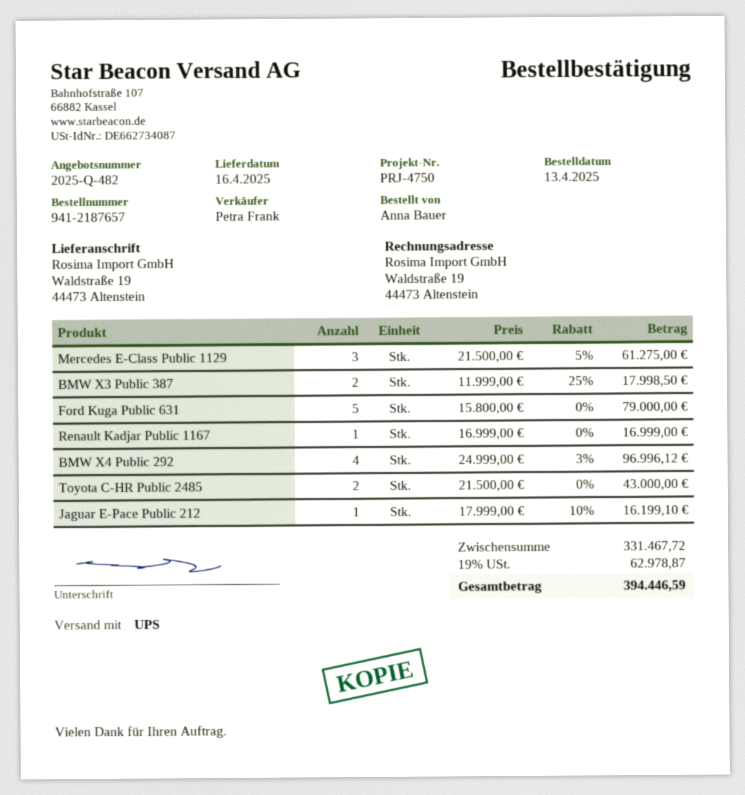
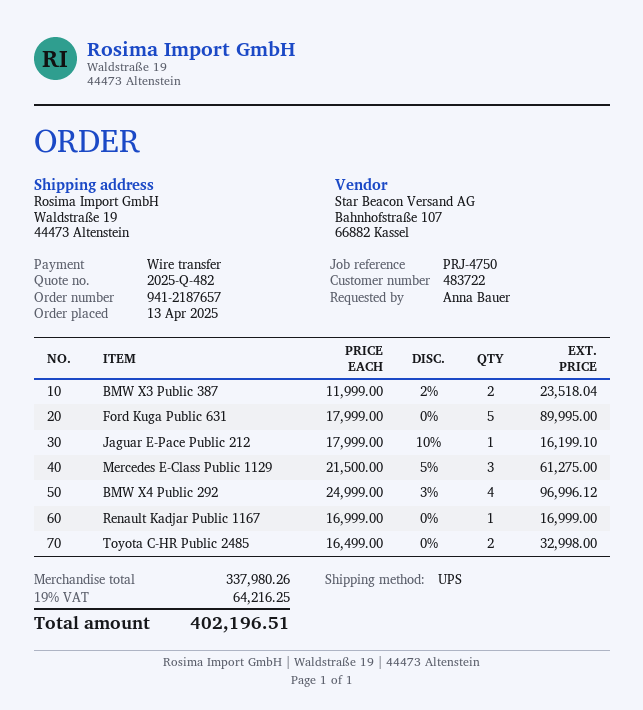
BMW X3 Public 387: 2 x 11999.00 - 25% = 17998.50 -> 2 x 11999.00 - 2% = 23518.04
Ford Kuga Public 631: 5 x 15800.00 = 79000.00 -> 5 x 17999.00 = 89995.00
Toyota C-HR Public 2485: 2 x 21500.00 = 43000.00 -> 2 x 16499.00 = 32998.00
subtotal: 331467.72 -> 337980.26
tax: 19% = 62978.87 -> 19% = 64216.25
total: 394446.59 -> 402196.51

